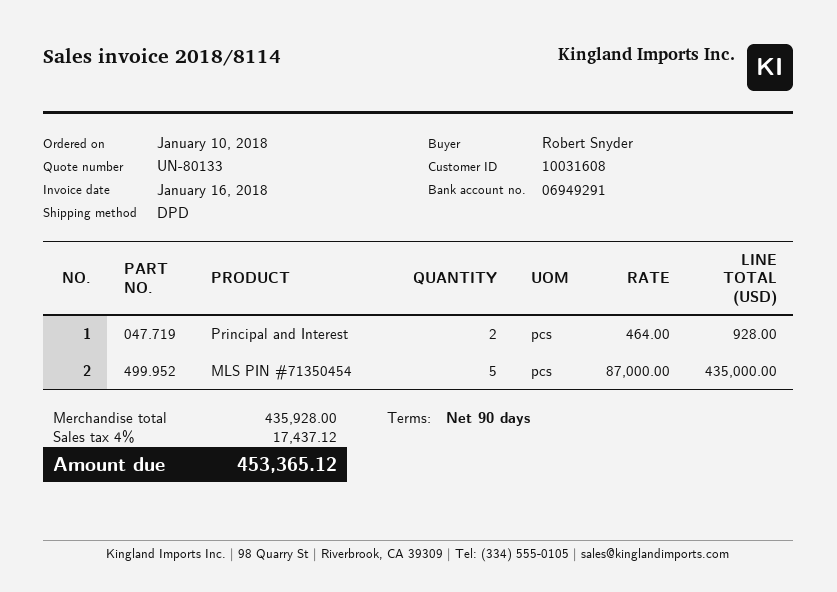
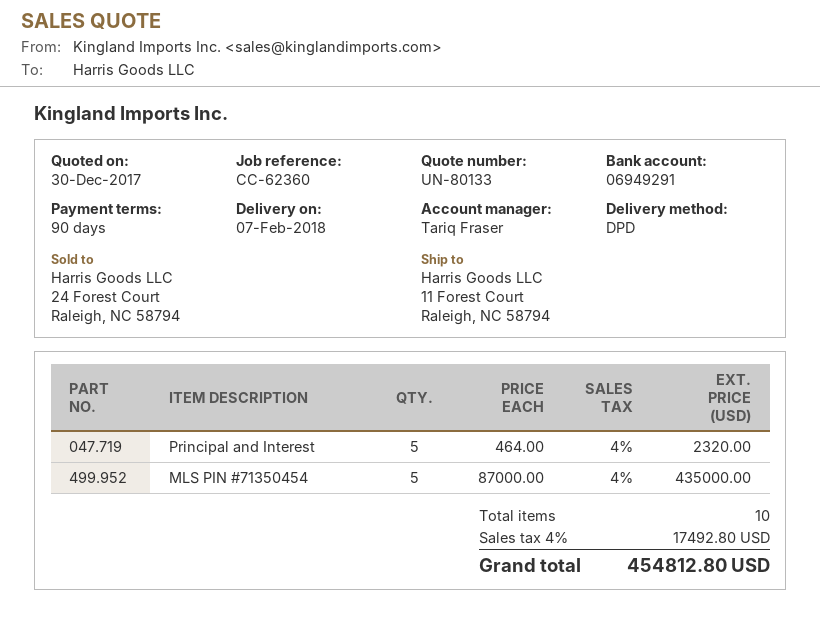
Principal and Interest: 2 x 464.00 = 928.00 -> 5 x 464.00 = 2320.00
tax: 4% = 17437.12 -> 4% = 17492.80
total: 453365.12 -> 454812.80

